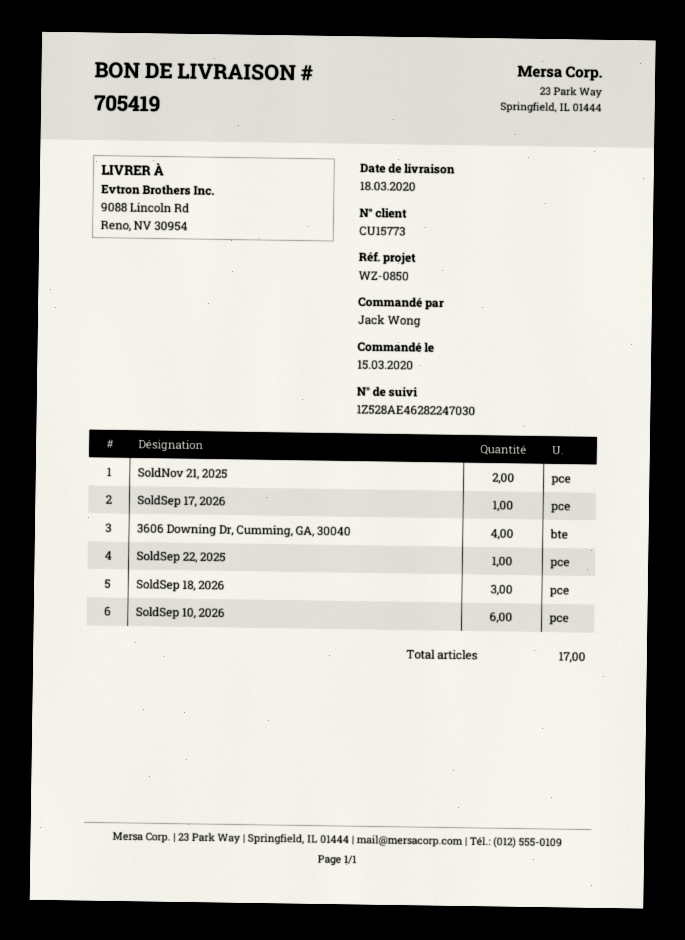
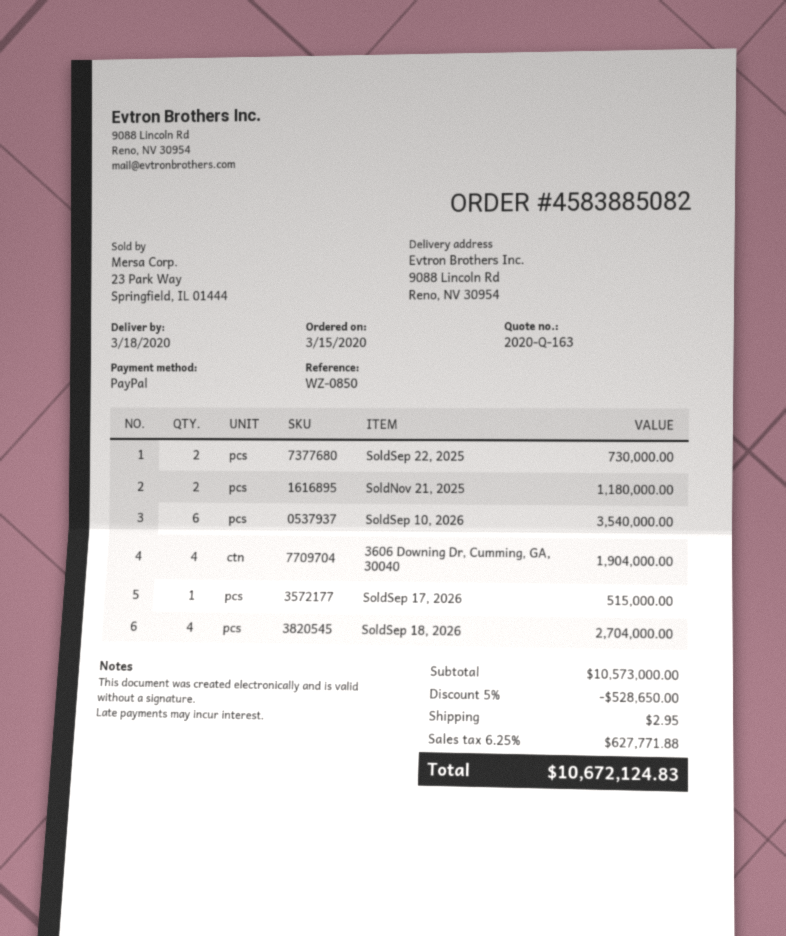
SoldSep 22, 2025: 1 -> 2
SoldSep 18, 2026: 3 -> 4

